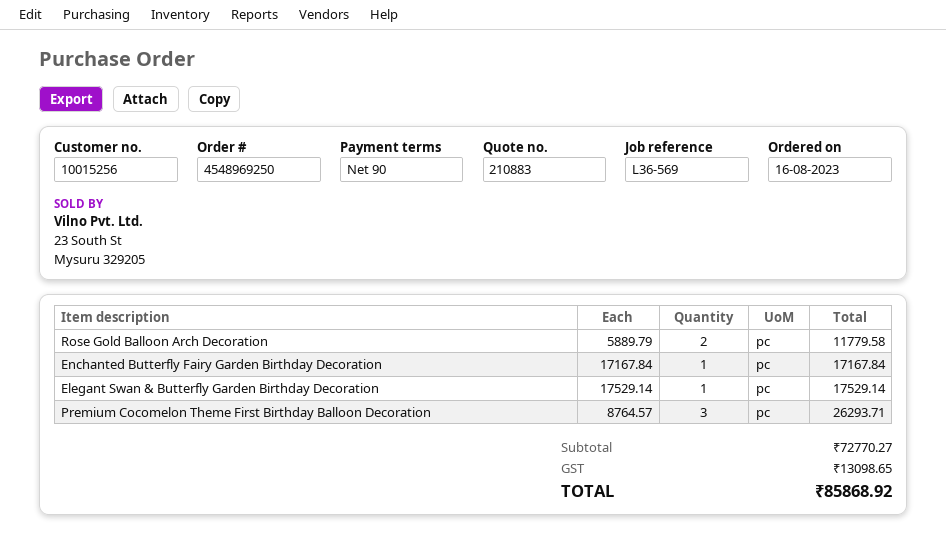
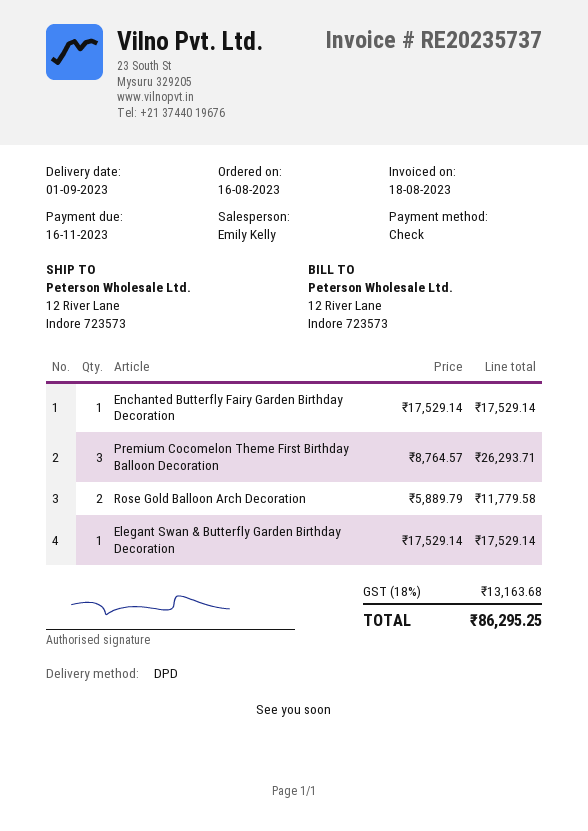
Enchanted Butterfly Fairy Garden Birthday Decoration: 1 x 17167.84 = 17167.84 -> 1 x 17529.14 = 17529.14
tax: 13098.65 -> 13163.68
total: 85868.92 -> 86295.25

